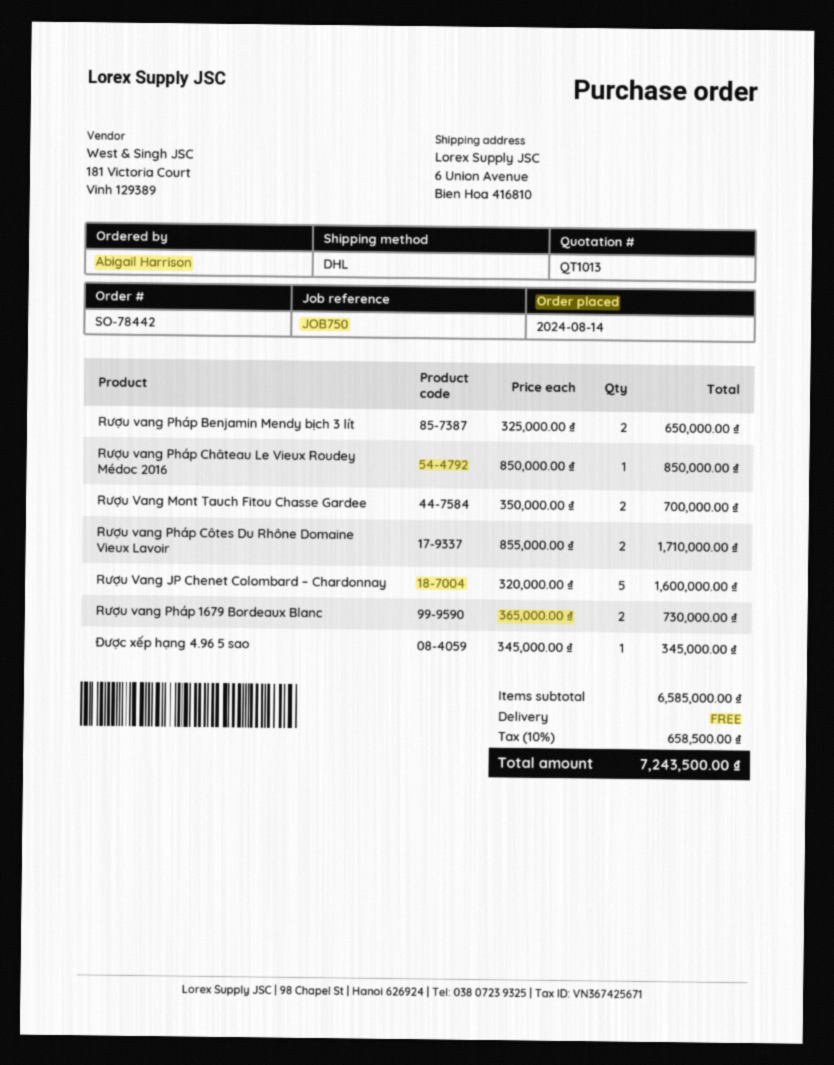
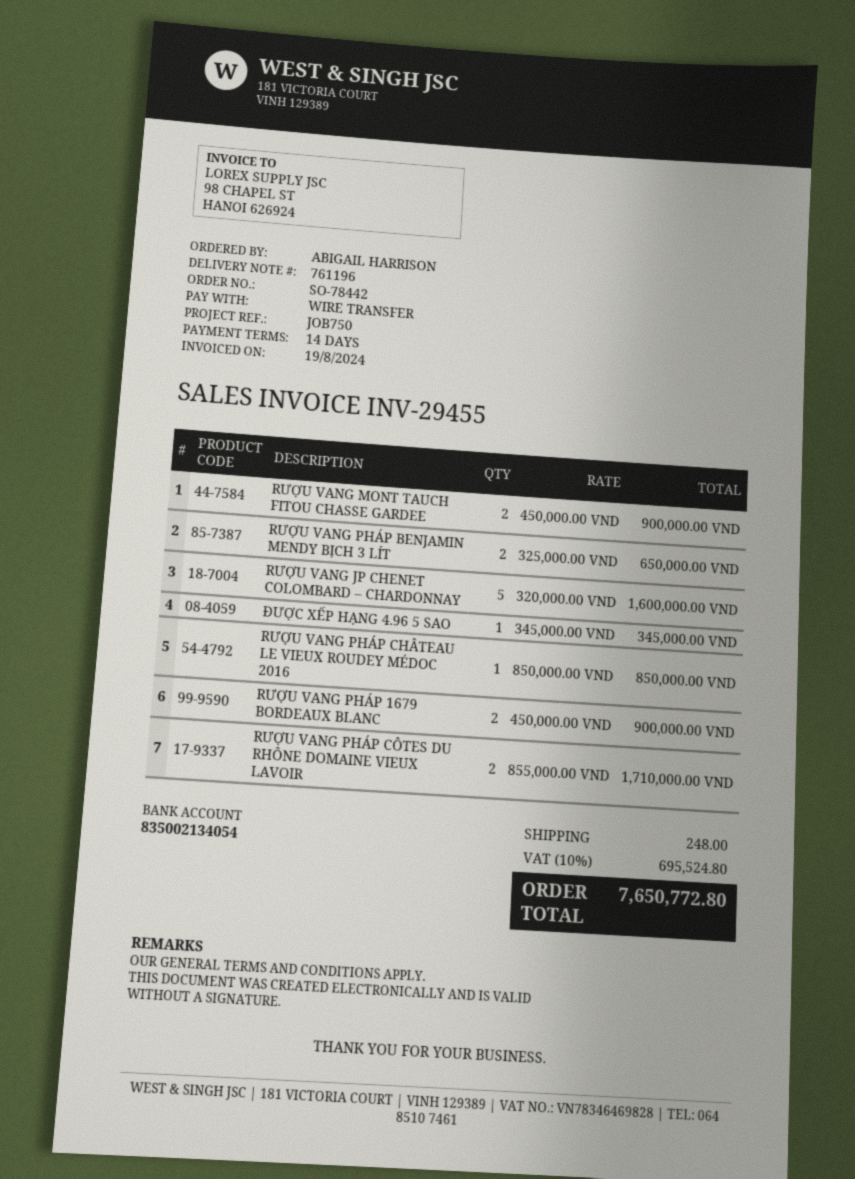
Rượu Vang Mont Tauch Fitou Chasse Gardee: 2 x 350000.00 = 700000.00 -> 2 x 450000.00 = 900000.00
Rượu vang Pháp 1679 Bordeaux Blanc: 2 x 365000.00 = 730000.00 -> 2 x 450000.00 = 900000.00
shipping: 0.00 -> 248.00
tax: 10% = 658500.00 -> 10% = 695524.80
total: 7243500.00 -> 7650772.80

